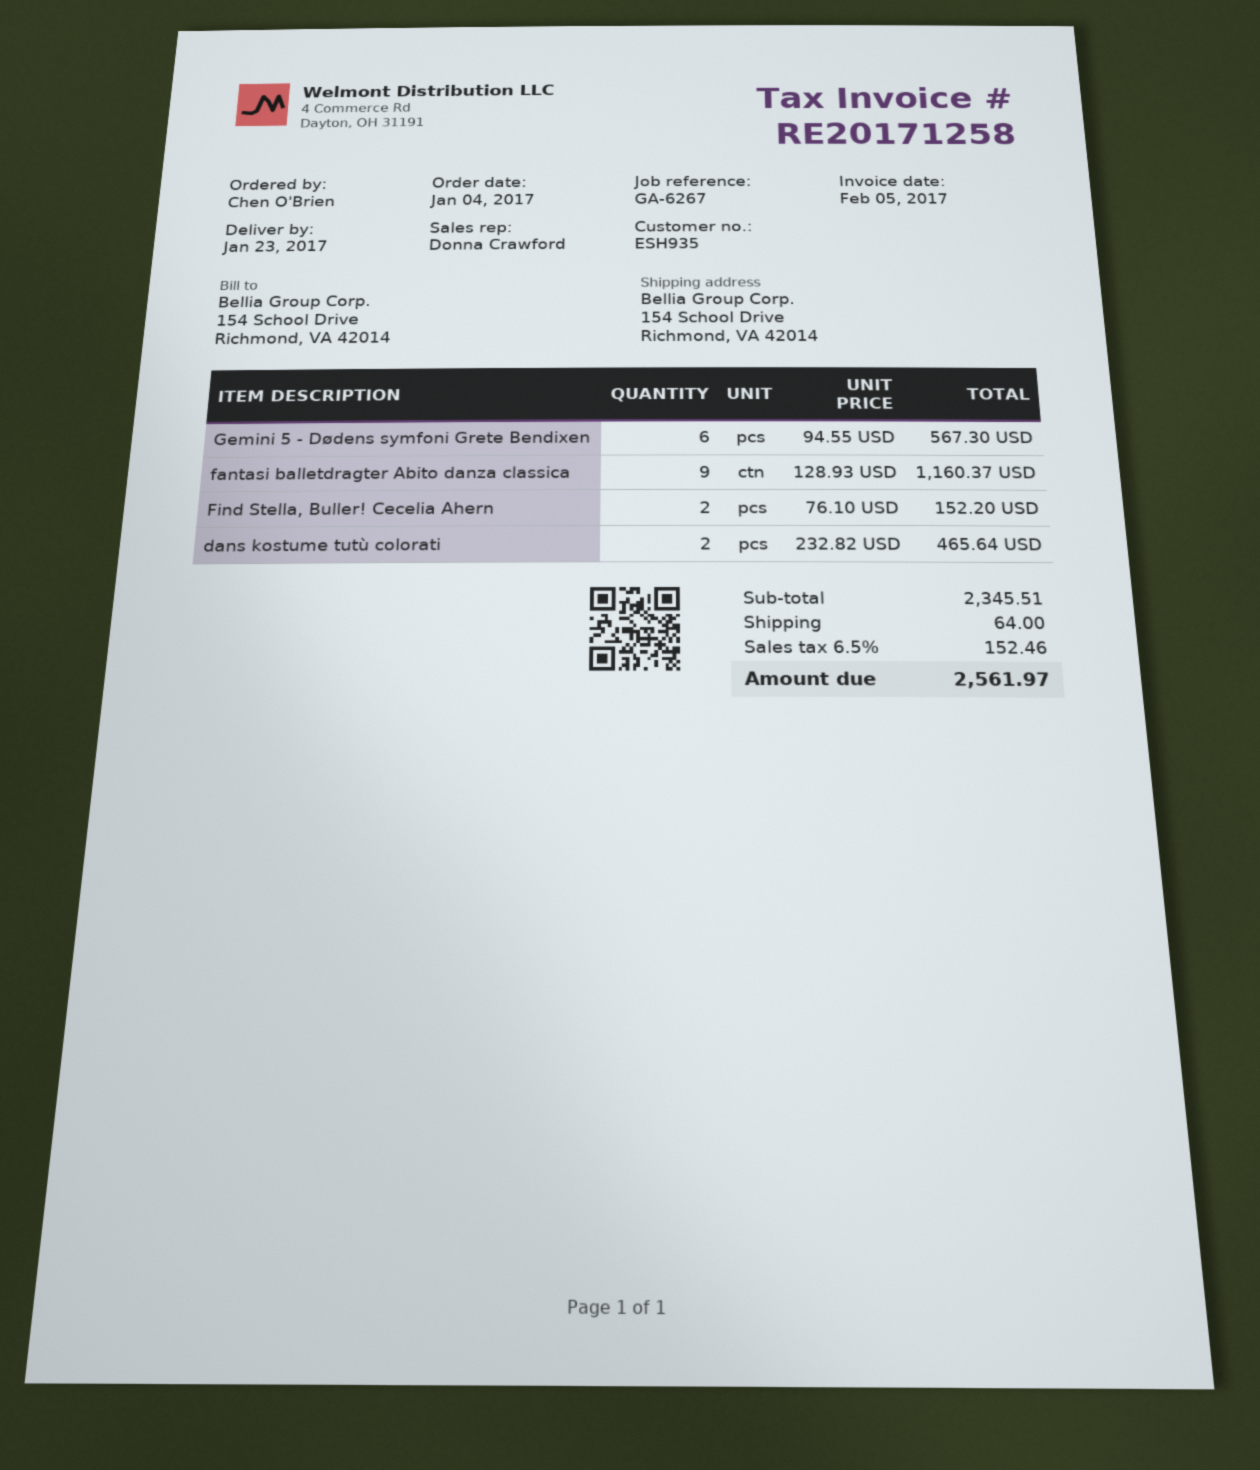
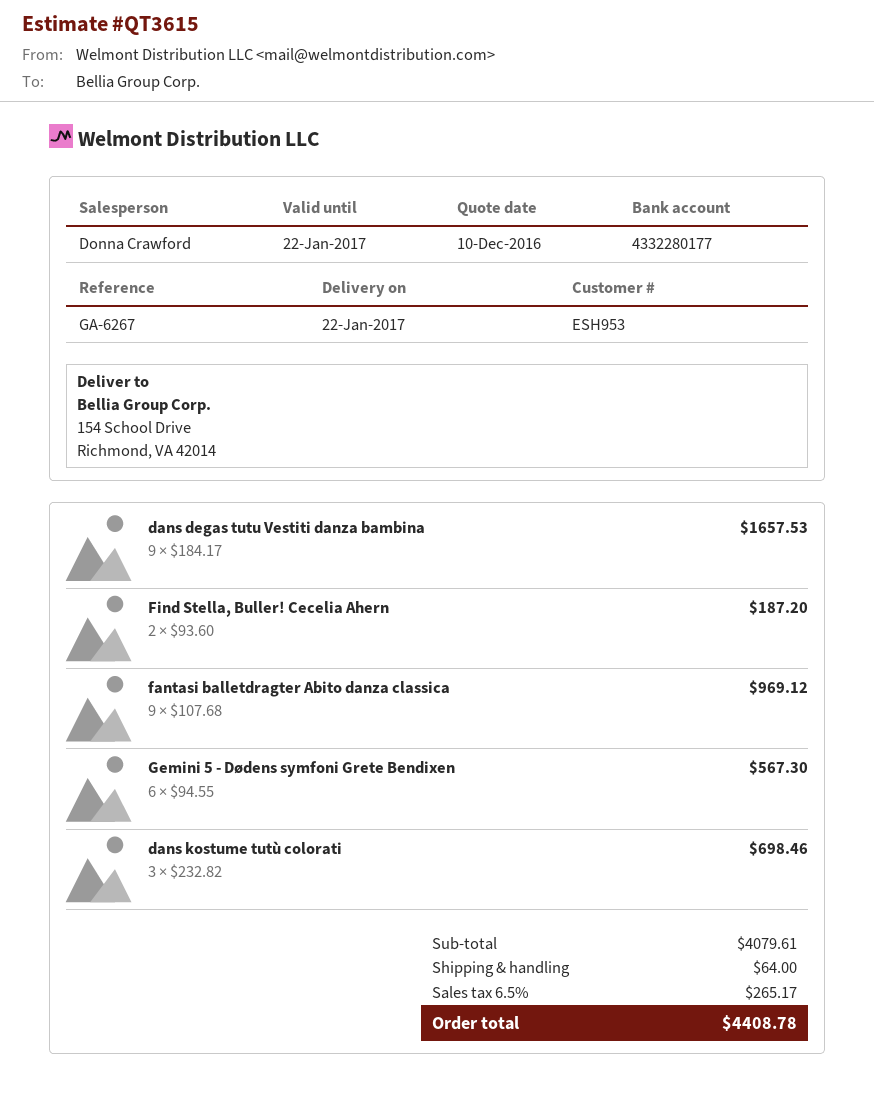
delivery date: 2017-01-23 -> 2017-01-22
customer number: ESH935 -> ESH953
fantasi balletdragter Abito danza classica: 9 x 128.93 = 1160.37 -> 9 x 107.68 = 969.12
Find Stella, Buller! Cecelia Ahern: 2 x 76.10 = 152.20 -> 2 x 93.60 = 187.20
dans kostume tutù colorati: 2 x 232.82 = 465.64 -> 3 x 232.82 = 698.46
dans degas tutu Vestiti danza bambina: none -> 9 x 184.17 = 1657.53
subtotal: 2345.51 -> 4079.61
tax: 6.5% = 152.46 -> 6.5% = 265.17
total: 2561.97 -> 4408.78

